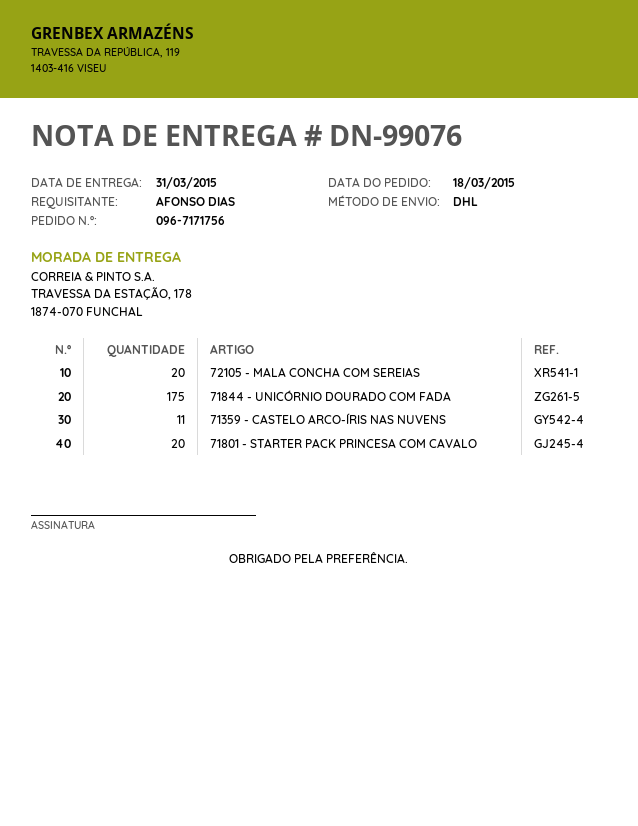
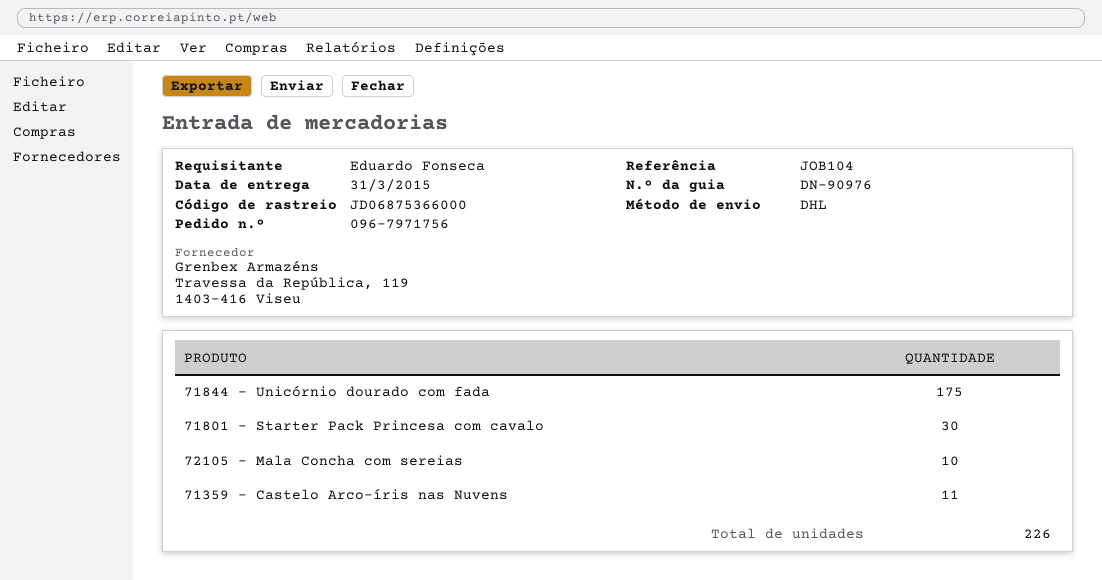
order number: 096-7171756 -> 096-7971756
delivery note number: DN-99076 -> DN-90976
ordered by: AFONSO DIAS -> Eduardo Fonseca
72105 - MALA CONCHA COM SEREIAS: 20 -> 10
71801 - STARTER PACK PRINCESA COM CAVALO: 20 -> 30

